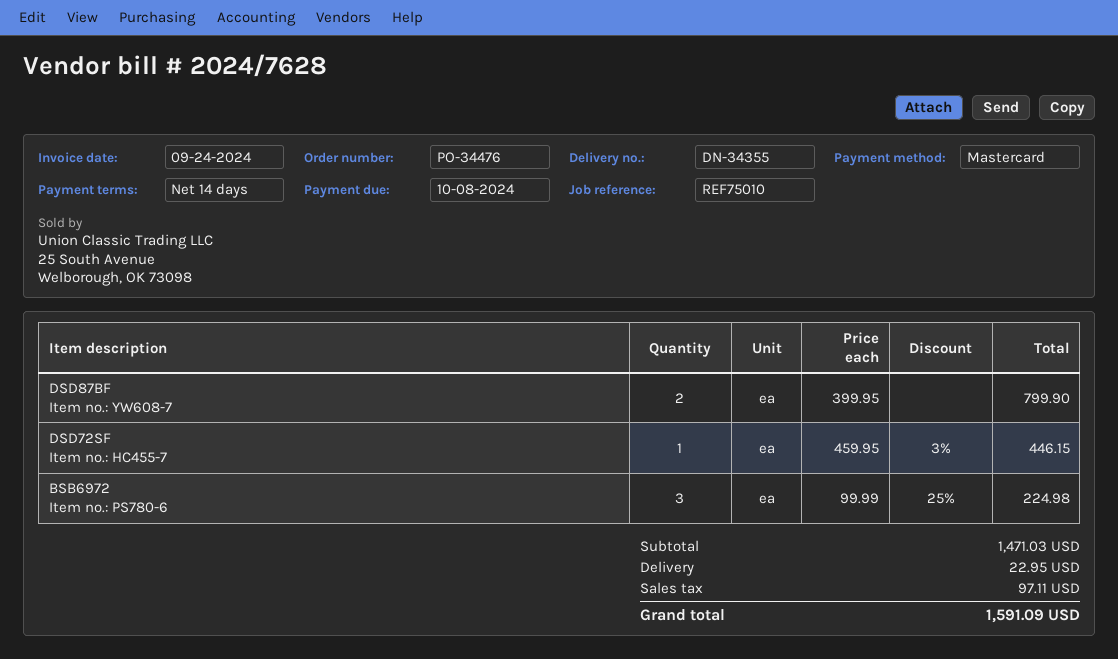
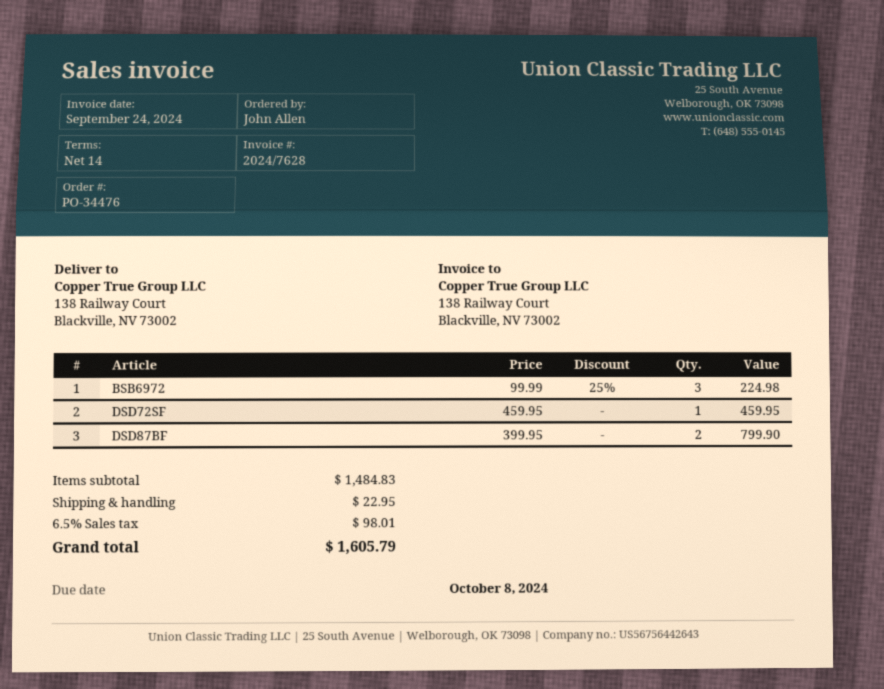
DSD72SF: 1 x 459.95 - 3% = 446.15 -> 1 x 459.95 = 459.95
subtotal: 1471.03 -> 1484.83
tax: 97.11 -> 98.01
total: 1591.09 -> 1605.79

